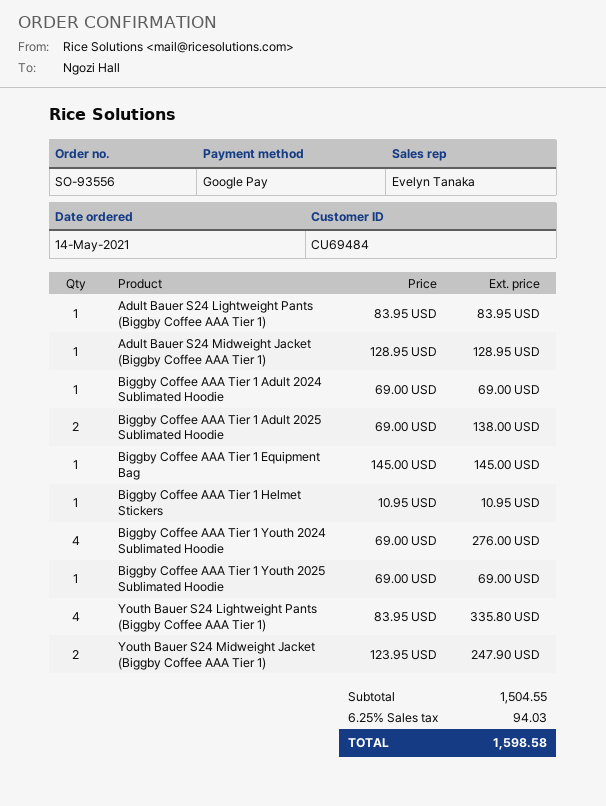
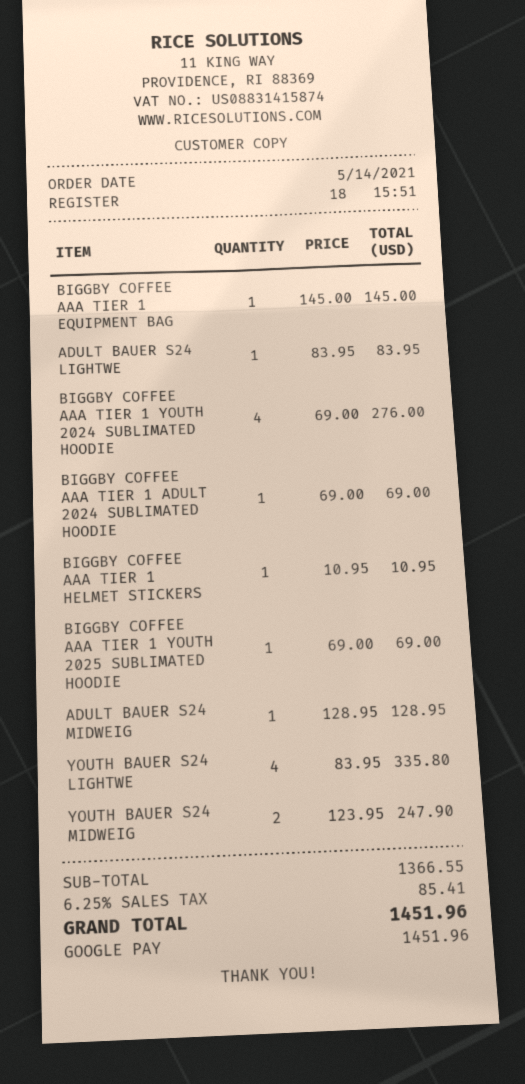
Biggby Coffee AAA Tier 1 Adult 2025 Sublimated Hoodie: 2 x 69.00 = 138.00 -> none
subtotal: 1504.55 -> 1366.55
tax: 6.25% = 94.03 -> 6.25% = 85.41
total: 1598.58 -> 1451.96

